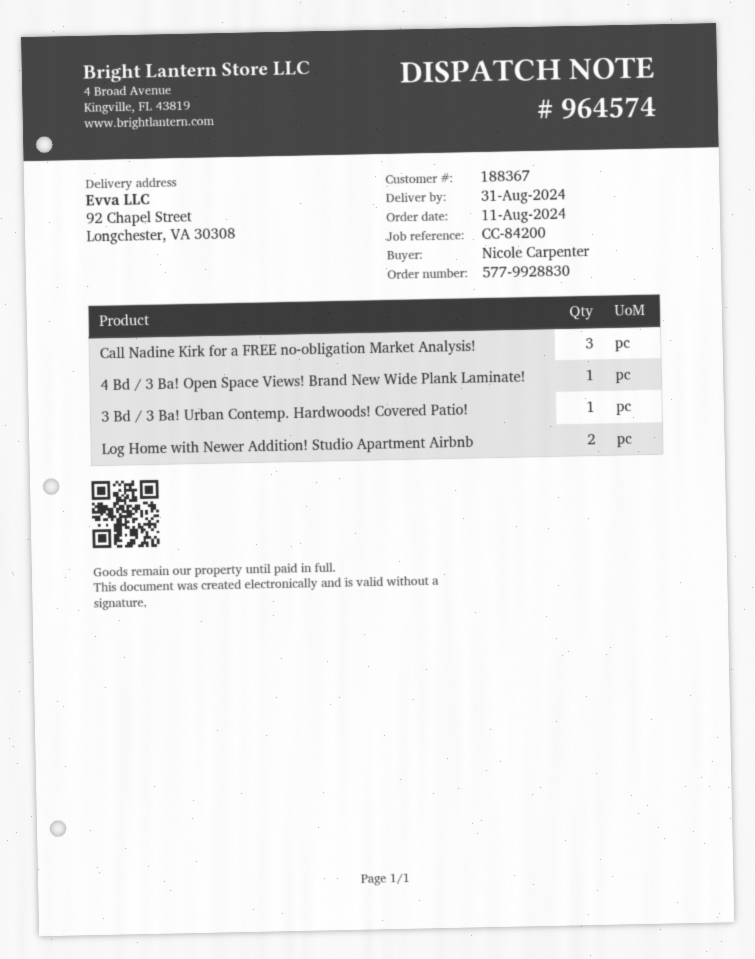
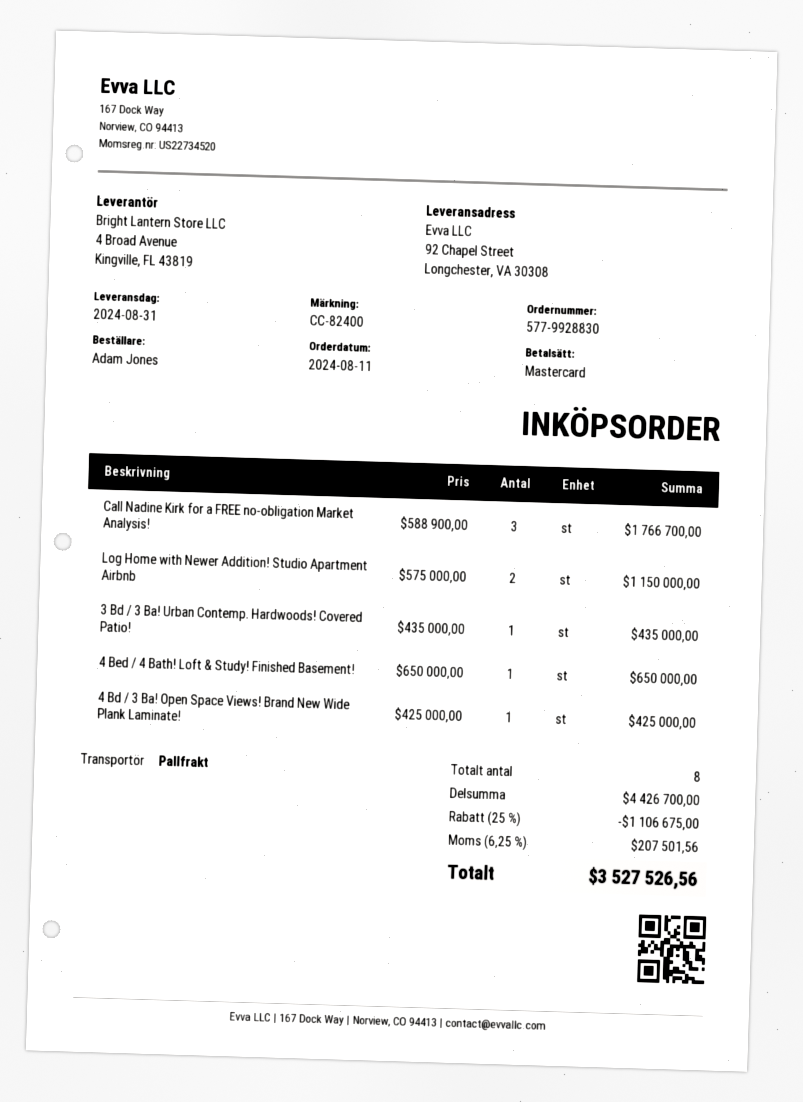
reference: CC-84200 -> CC-82400
ordered by: Nicole Carpenter -> Adam Jones
4 Bed / 4 Bath! Loft & Study! Finished Basement!: none -> 1

